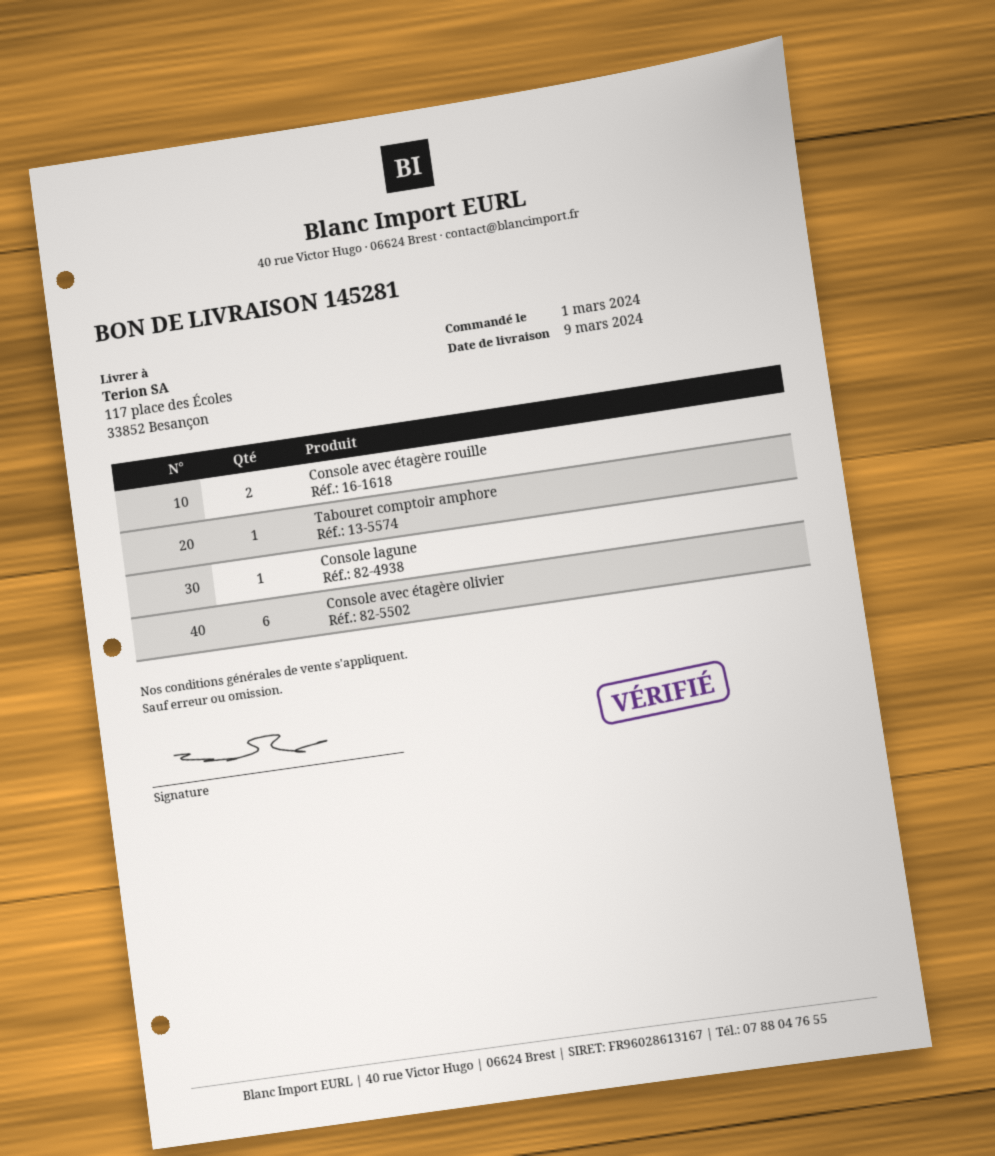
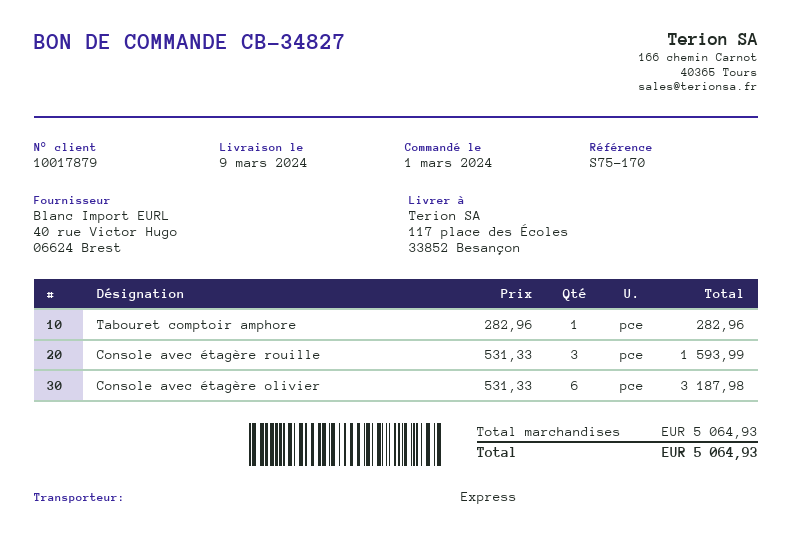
Console avec étagère rouille: 2 -> 3
Console lagune: 1 -> none

